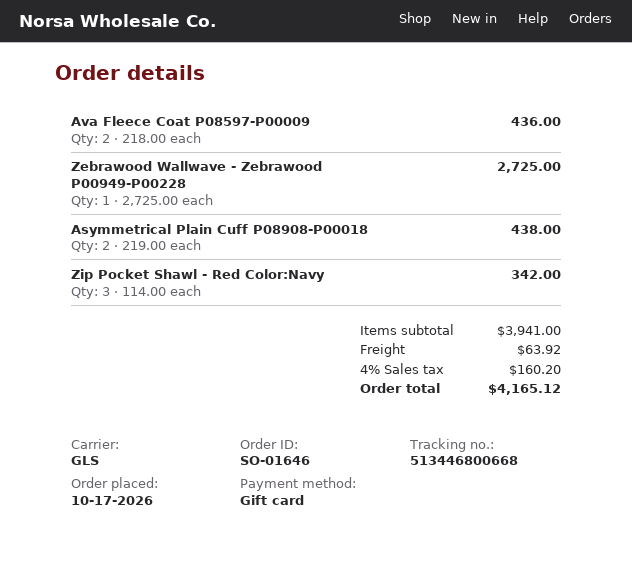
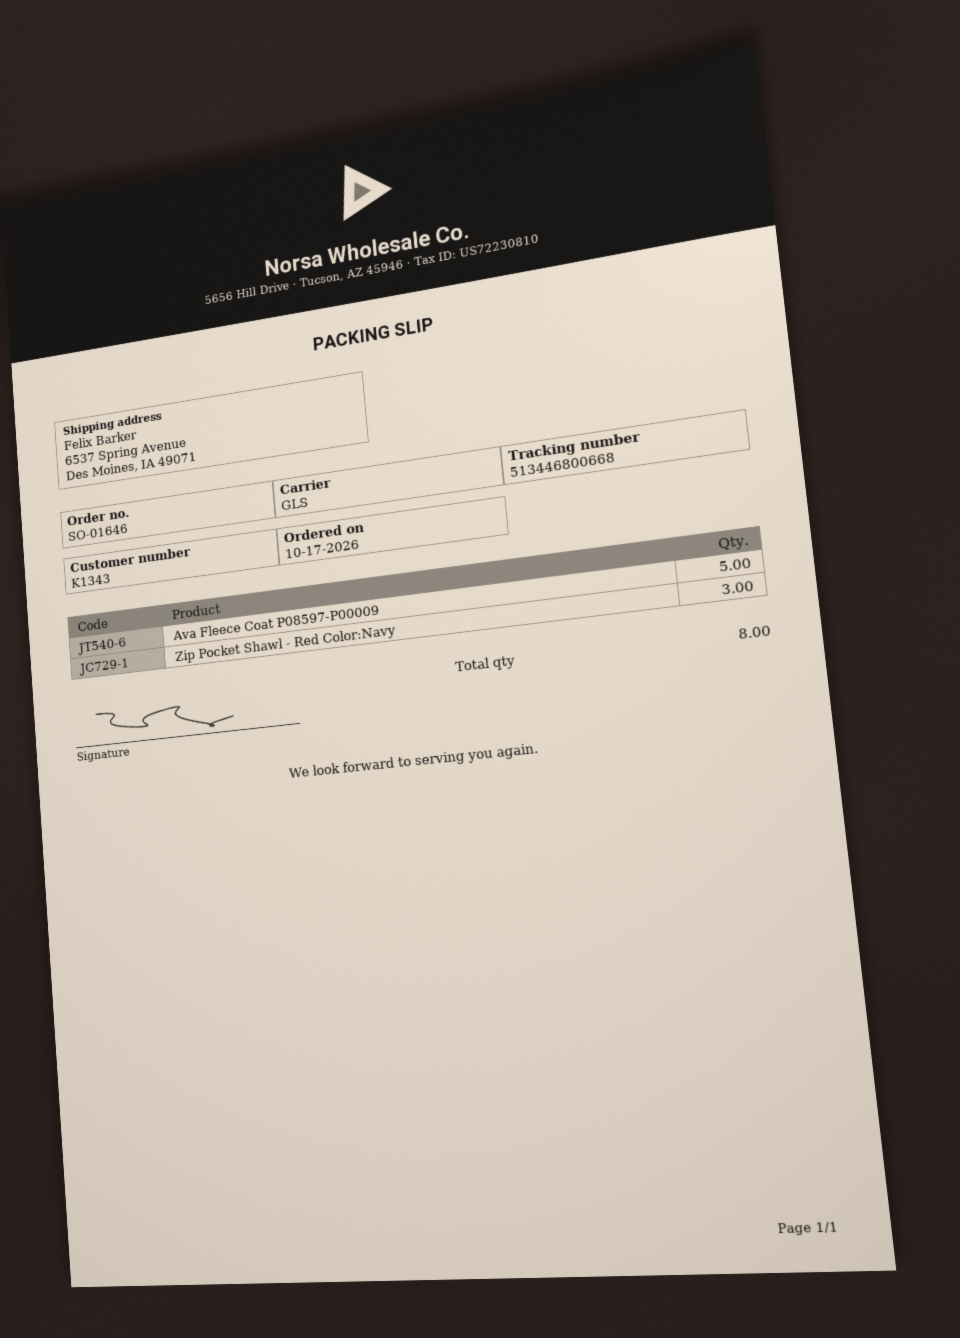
Ava Fleece Coat P08597-P00009: 2 -> 5
Zebrawood Wallwave - Zebrawood P00949-P00228: 1 -> none
Asymmetrical Plain Cuff P08908-P00018: 2 -> none

